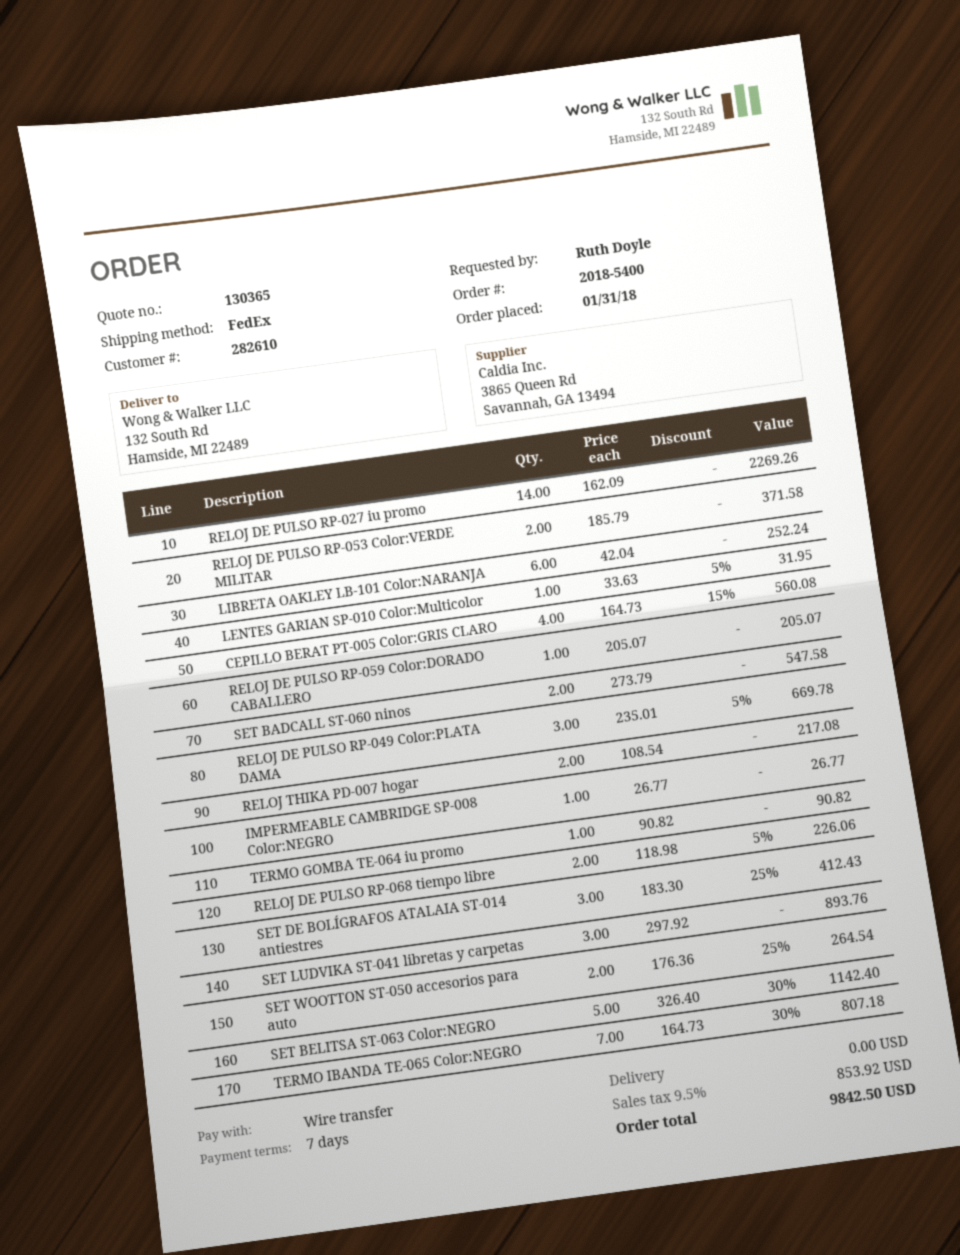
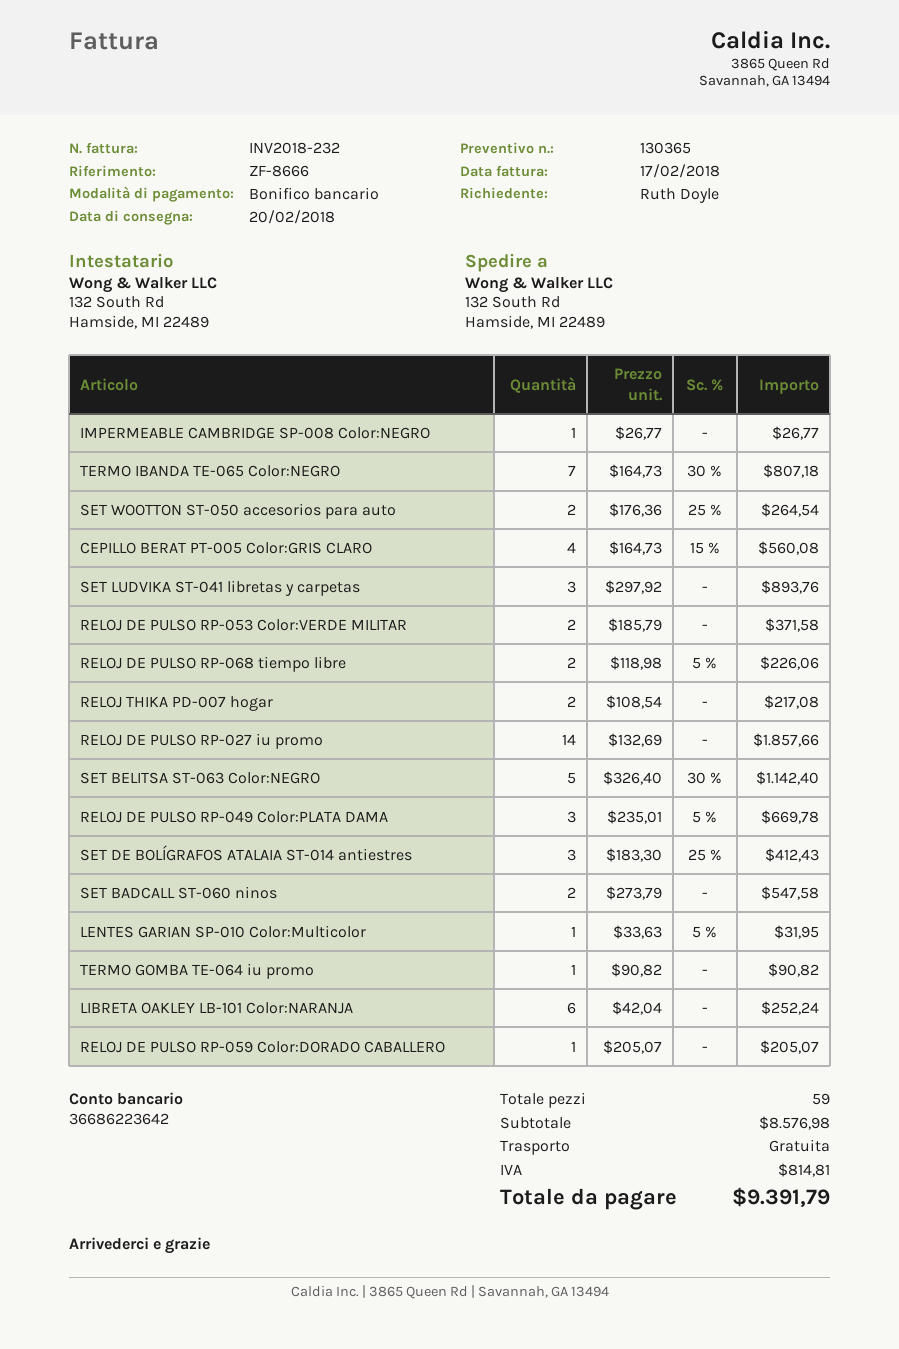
RELOJ DE PULSO RP-027 iu promo: 14 x 162.09 = 2269.26 -> 14 x 132.69 = 1857.66
tax: 853.92 -> 814.81
total: 9842.50 -> 9391.79

